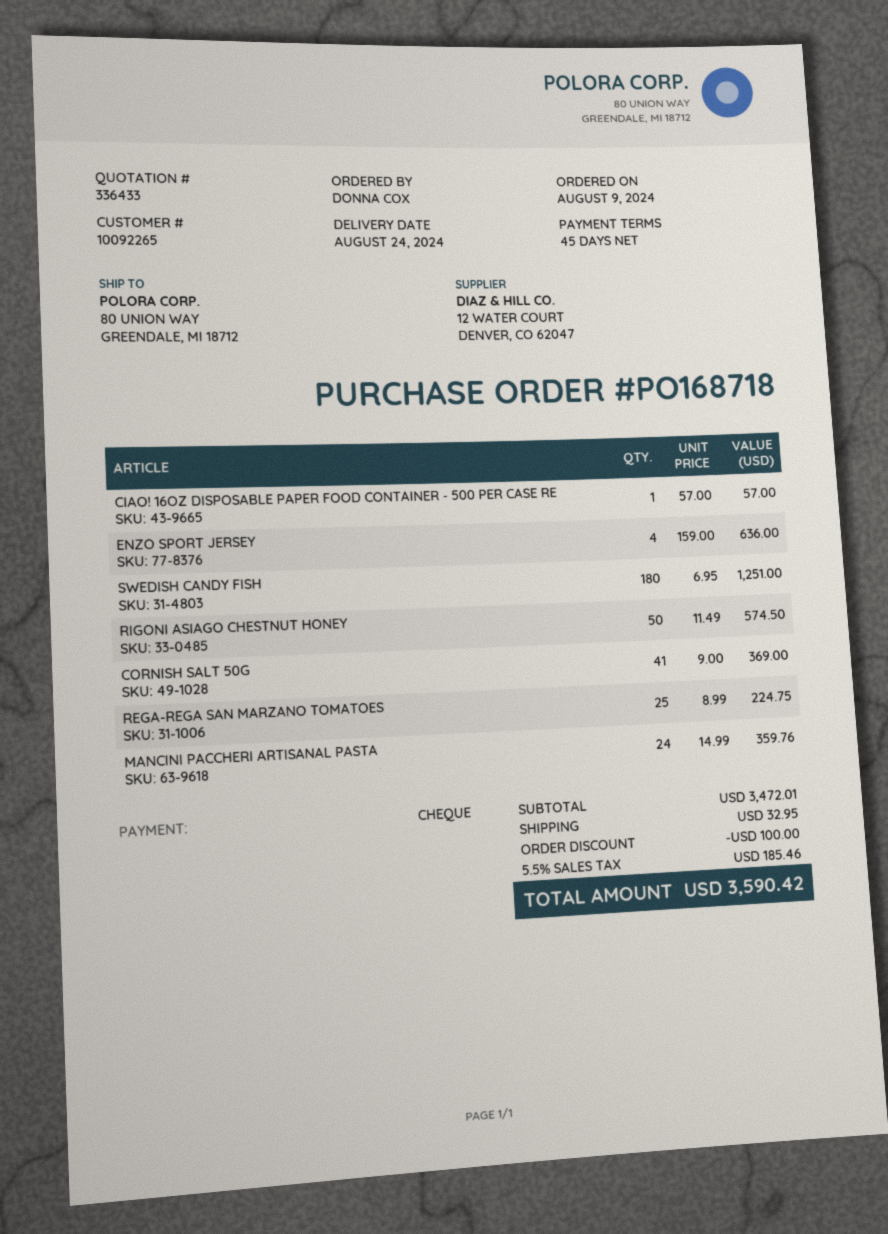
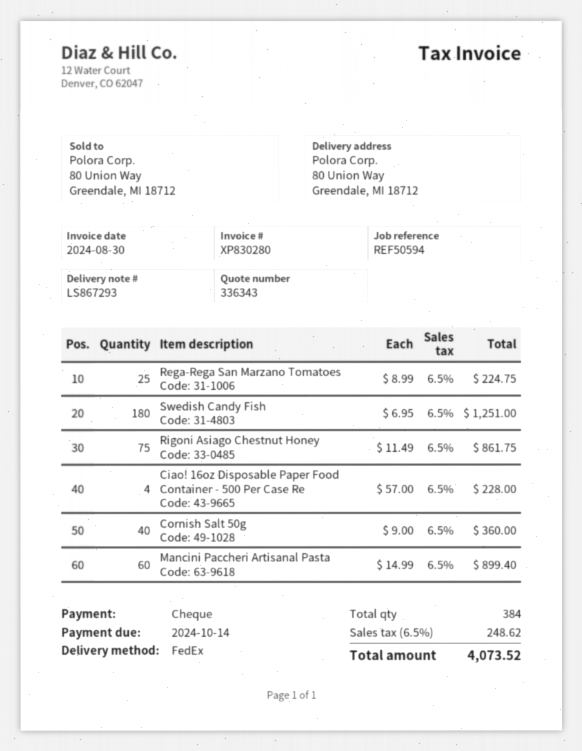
quote number: 336433 -> 336343
CIAO! 16OZ DISPOSABLE PAPER FOOD CONTAINER - 500 PER CASE RE: 1 x 57.00 = 57.00 -> 4 x 57.00 = 228.00
ENZO SPORT JERSEY: 4 x 159.00 = 636.00 -> none
RIGONI ASIAGO CHESTNUT HONEY: 50 x 11.49 = 574.50 -> 75 x 11.49 = 861.75
CORNISH SALT 50G: 41 x 9.00 = 369.00 -> 40 x 9.00 = 360.00
MANCINI PACCHERI ARTISANAL PASTA: 24 x 14.99 = 359.76 -> 60 x 14.99 = 899.40
discount: 100.00 -> none
shipping: 32.95 -> none
tax: 5.5% = 185.46 -> 6.5% = 248.62
total: 3590.42 -> 4073.52

